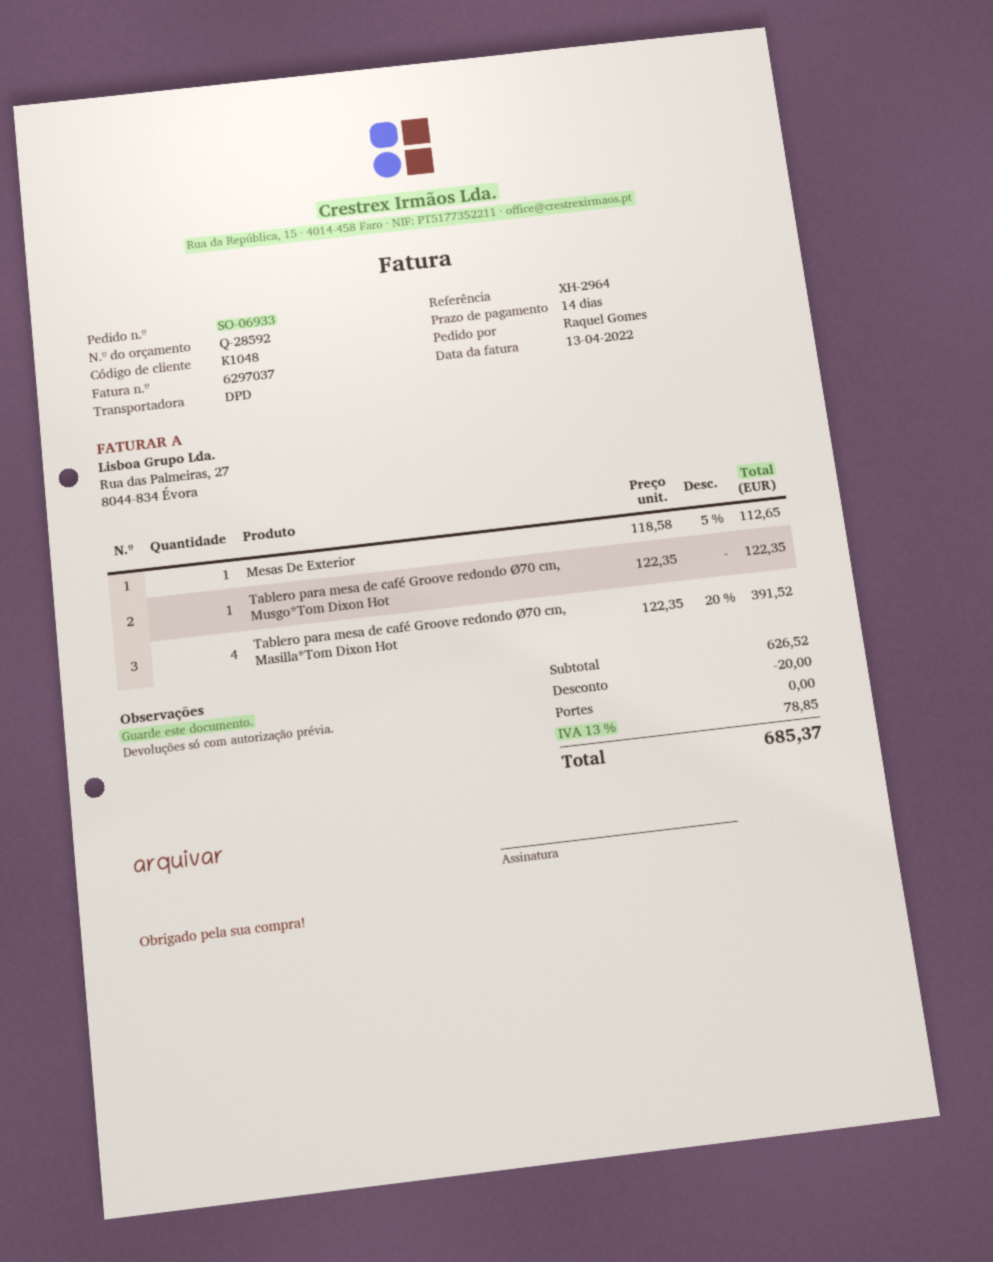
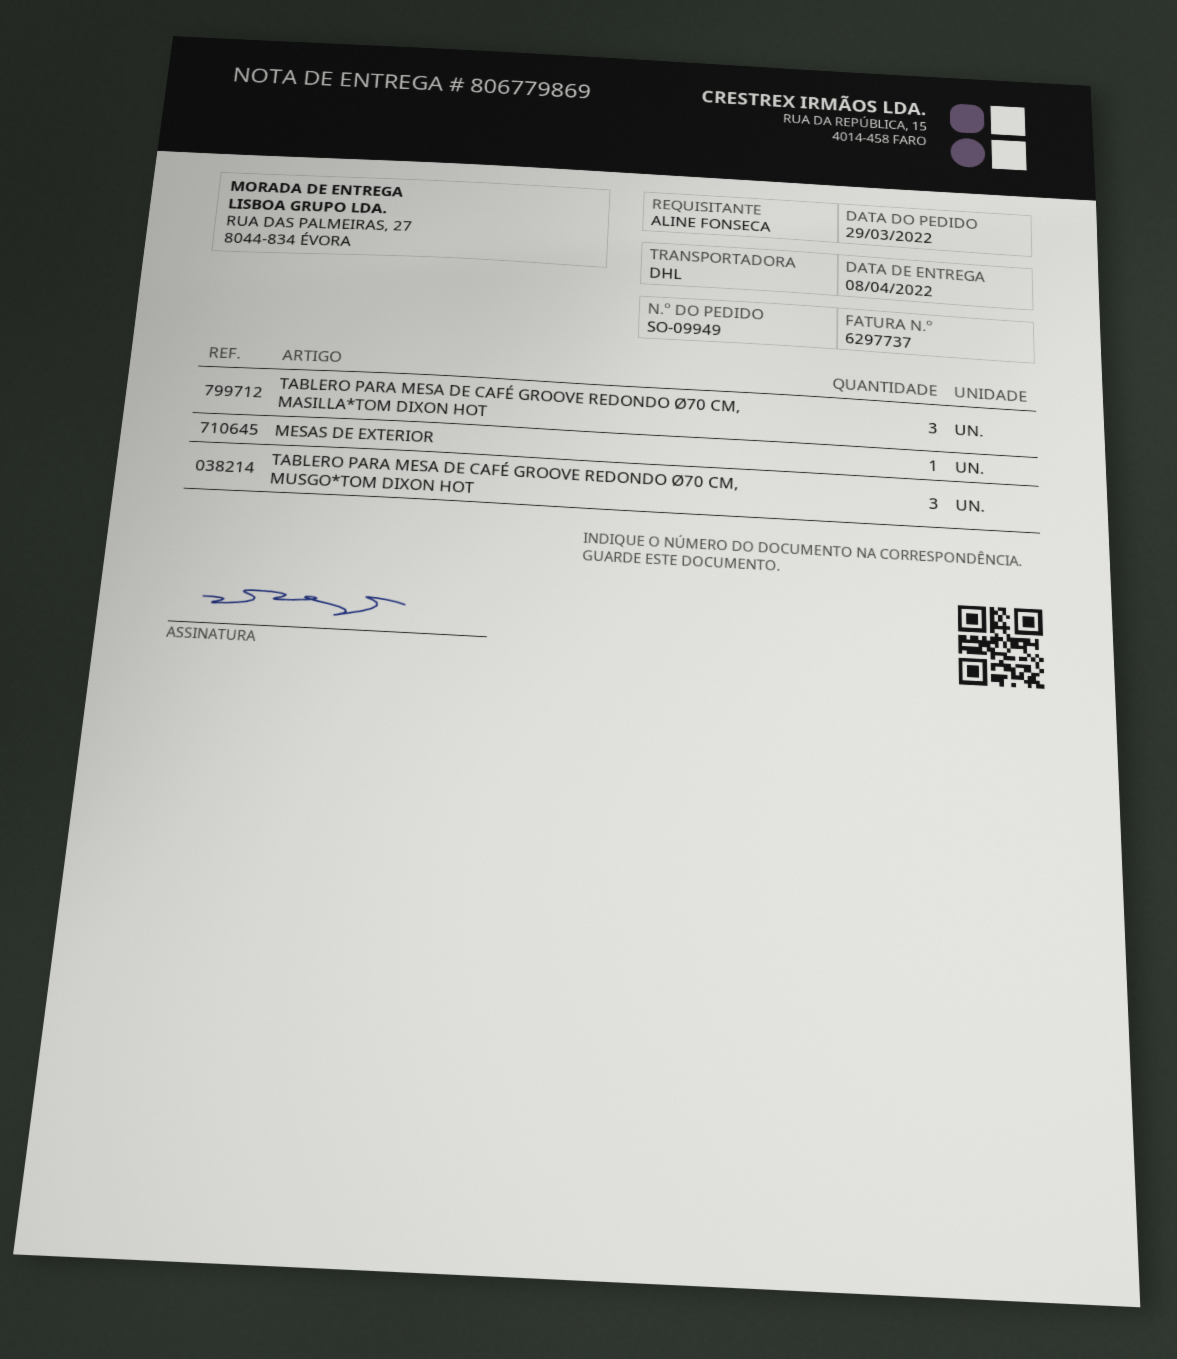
order number: SO-06933 -> SO-09949
invoice number: 6297037 -> 6297737
ordered by: Raquel Gomes -> ALINE FONSECA
shipping method: DPD -> DHL
Tablero para mesa de café Groove redondo Ø70 cm, Musgo*Tom Dixon Hot: 1 -> 3
Tablero para mesa de café Groove redondo Ø70 cm, Masilla*Tom Dixon Hot: 4 -> 3

